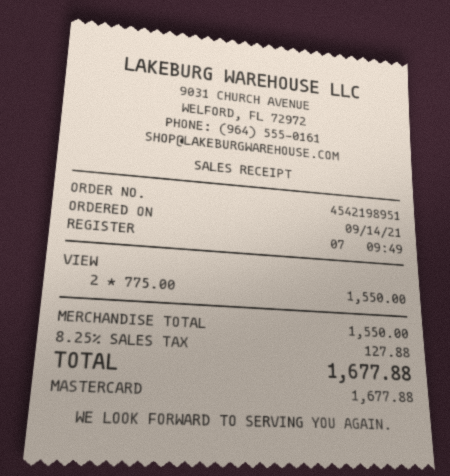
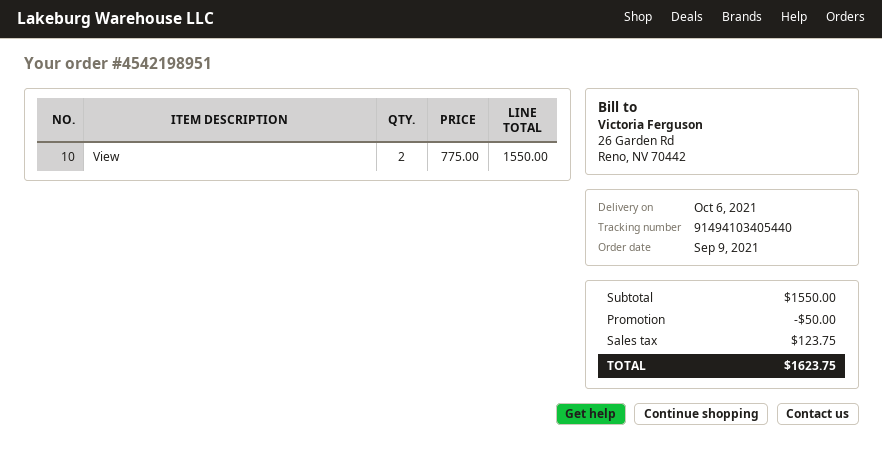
order date: 2021-09-14 -> 2021-09-09
discount: none -> 50.00
tax: 127.88 -> 123.75
total: 1677.88 -> 1623.75

